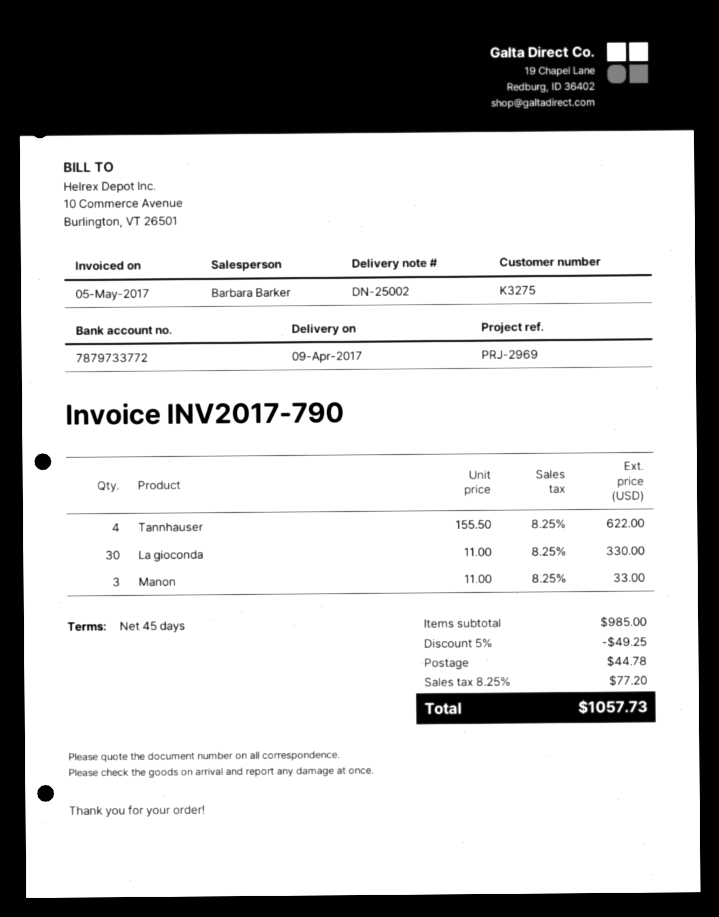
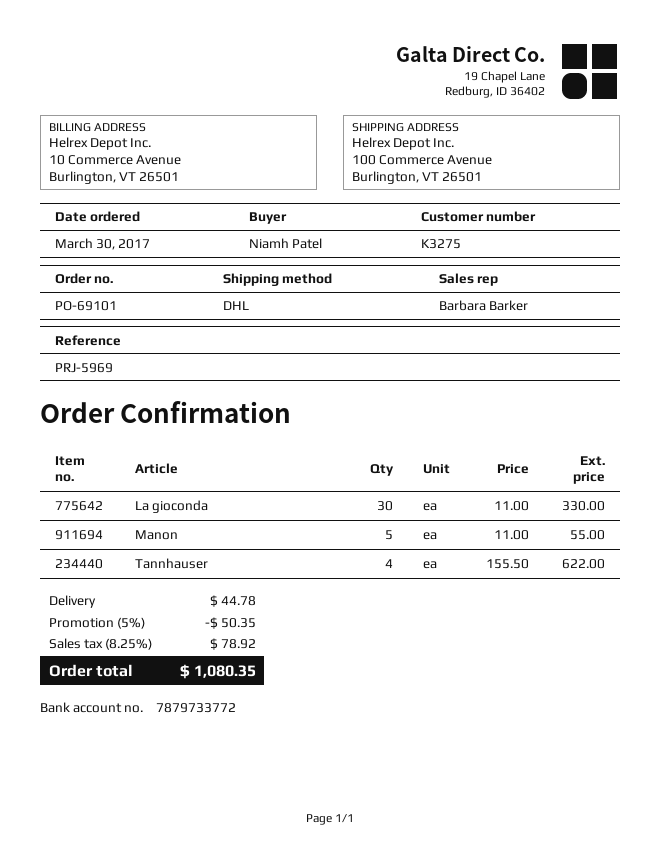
reference: PRJ-2969 -> PRJ-5969
Manon: 3 x 11.00 = 33.00 -> 5 x 11.00 = 55.00
discount: 5% = 49.25 -> 5% = 50.35
tax: 8.25% = 77.20 -> 8.25% = 78.92
total: 1057.73 -> 1080.35

